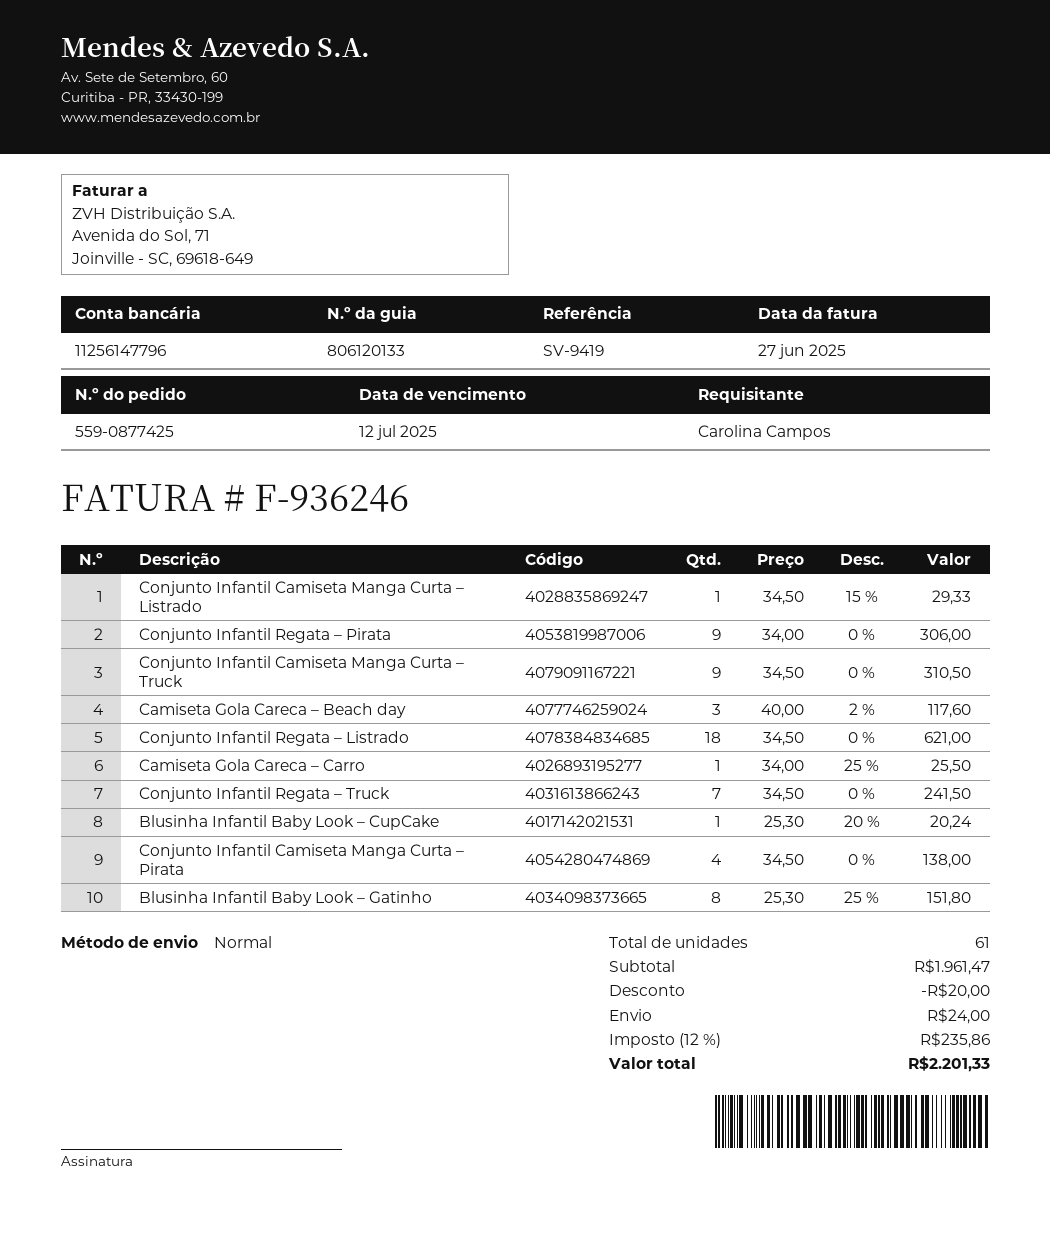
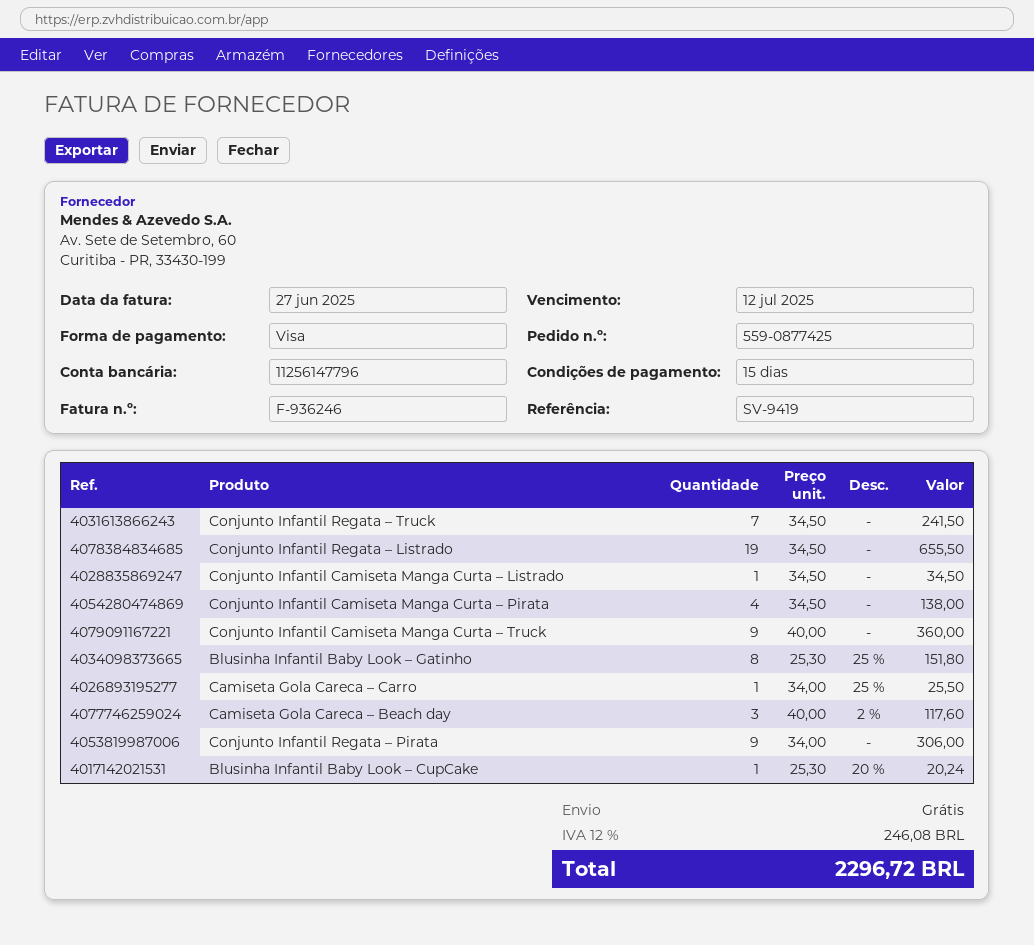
Conjunto Infantil Camiseta Manga Curta – Listrado: 1 x 34.50 - 15% = 29.33 -> 1 x 34.50 = 34.50
Conjunto Infantil Camiseta Manga Curta – Truck: 9 x 34.50 = 310.50 -> 9 x 40.00 = 360.00
Conjunto Infantil Regata – Listrado: 18 x 34.50 = 621.00 -> 19 x 34.50 = 655.50
discount: 20.00 -> none
shipping: 24.00 -> 0.00
tax: 12% = 235.86 -> 12% = 246.08
total: 2201.33 -> 2296.72

